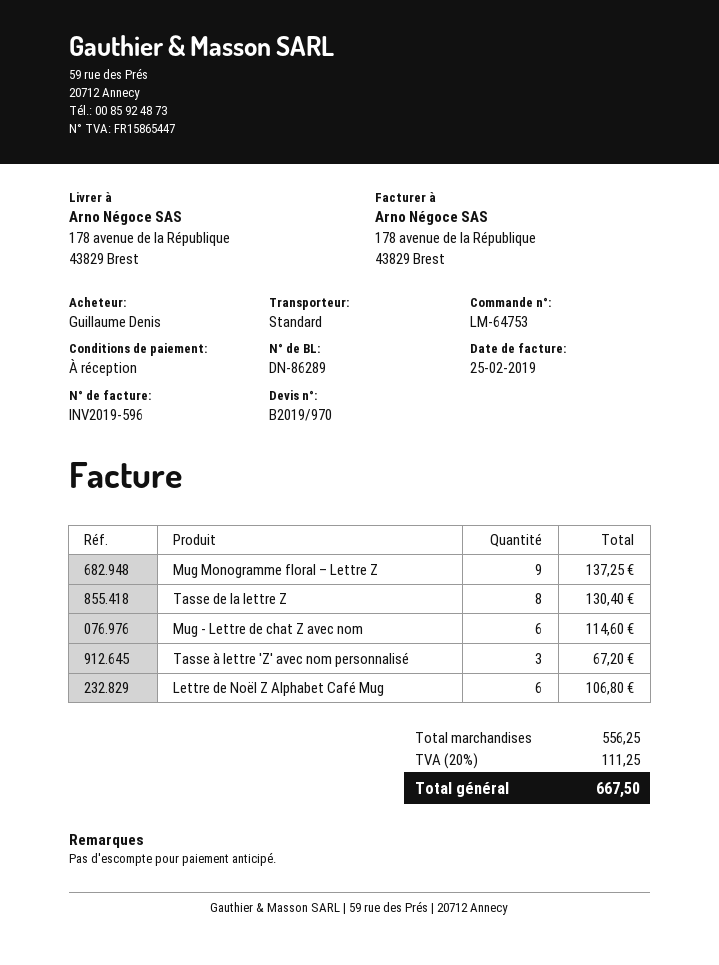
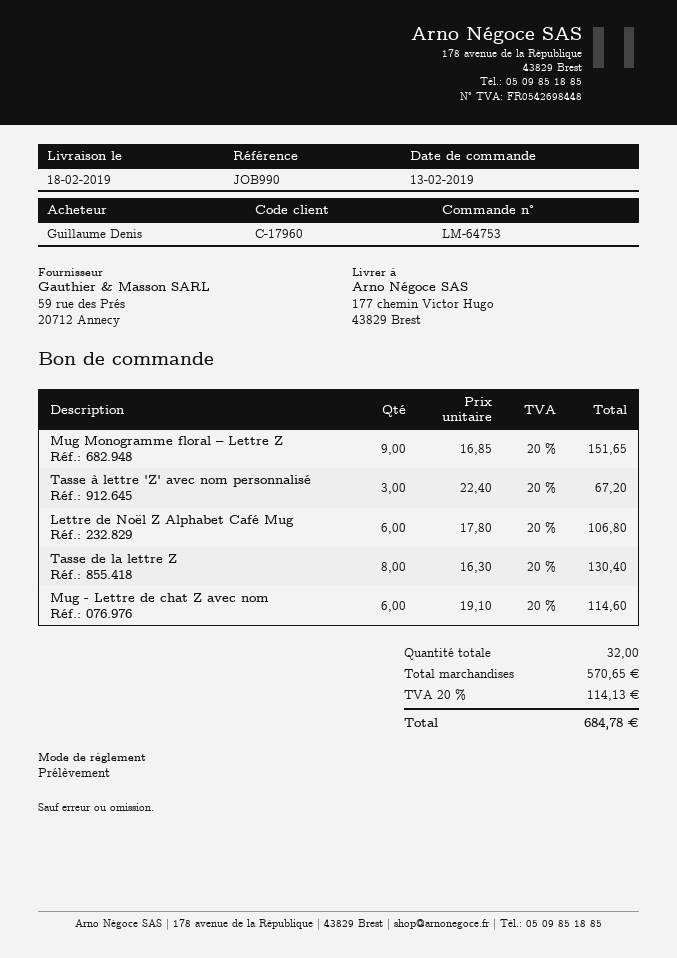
ship to: 178 avenue de la République, 43829 Brest -> 177 chemin Victor Hugo, 43829 Brest
Mug Monogramme floral – Lettre Z: 9 for 137.25 -> 9 for 151.65
subtotal: 556.25 -> 570.65
tax: 20% = 111.25 -> 20% = 114.13
total: 667.50 -> 684.78

